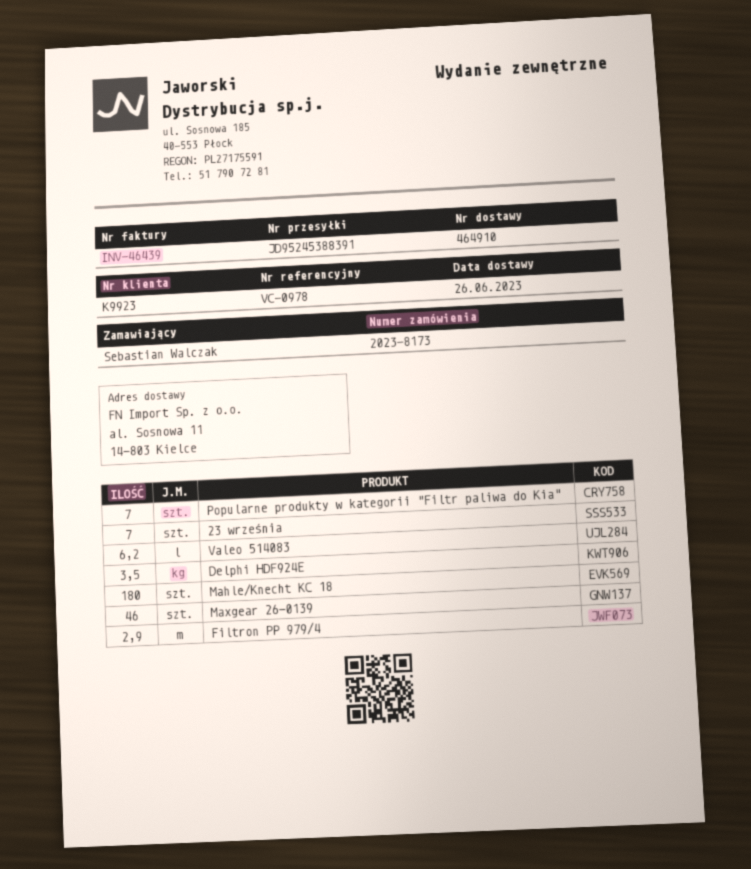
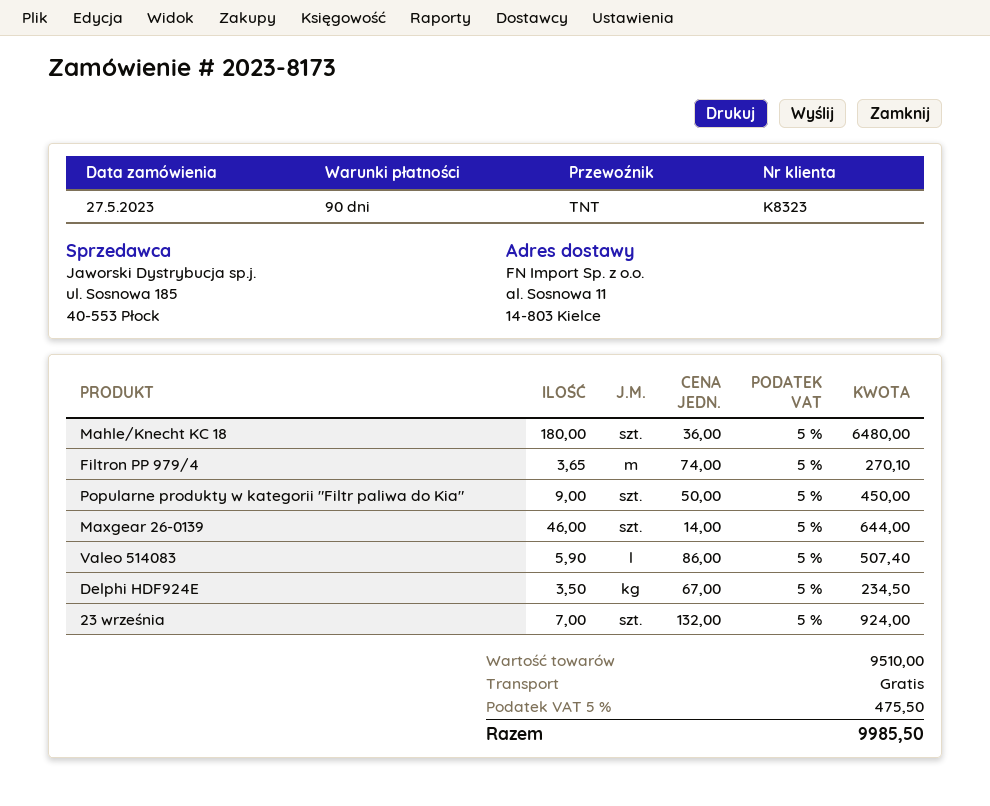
customer number: K9923 -> K8323
Popularne produkty w kategorii "Filtr paliwa do Kia": 7 -> 9
Valeo 514083: 6.2 -> 5.9
Filtron PP 979/4: 2.9 -> 3.65

